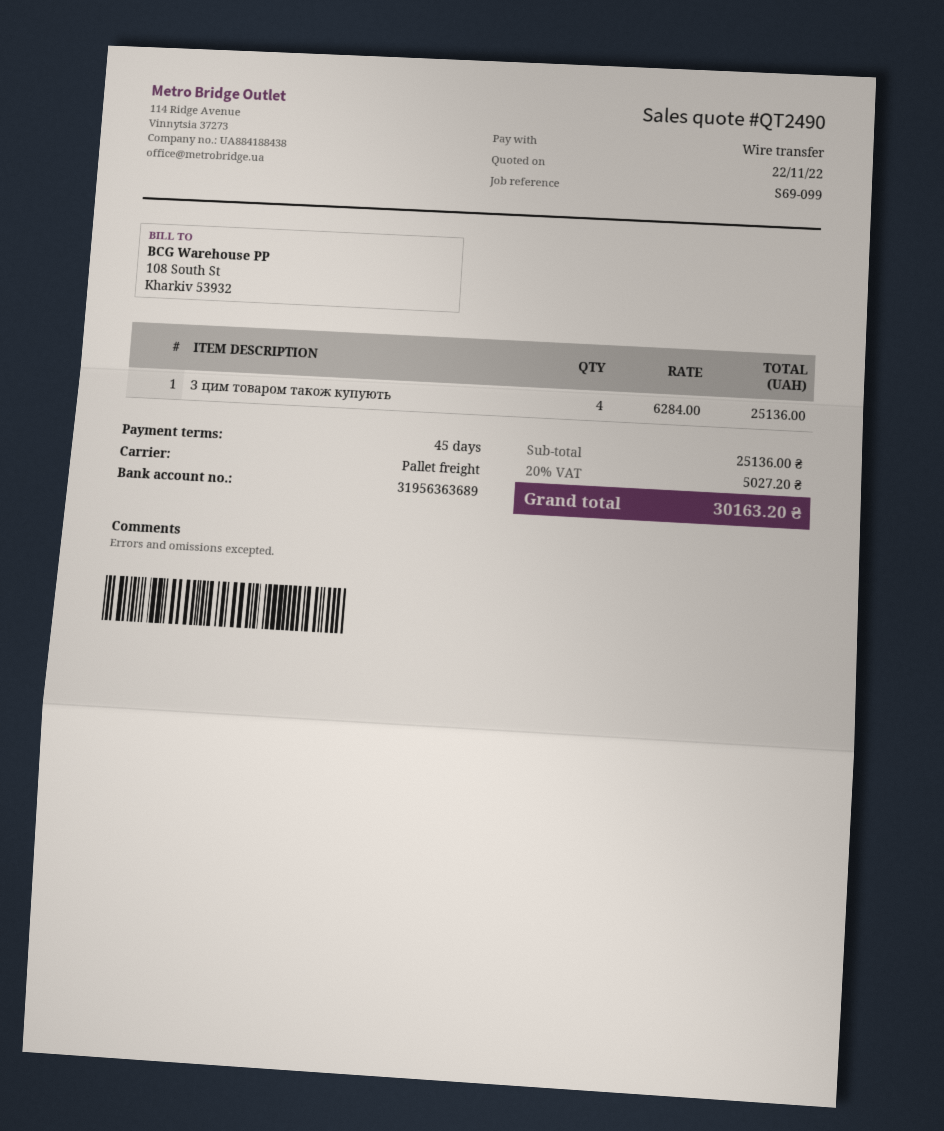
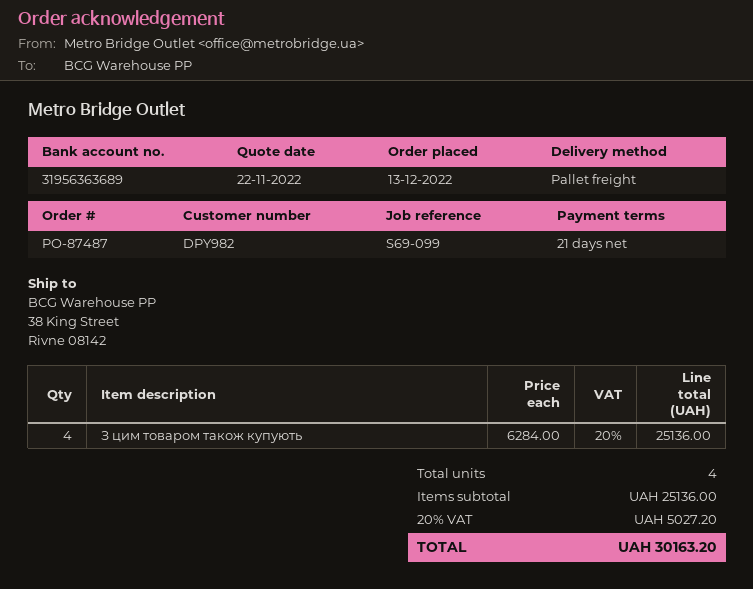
payment terms: 45 days -> 21 days

